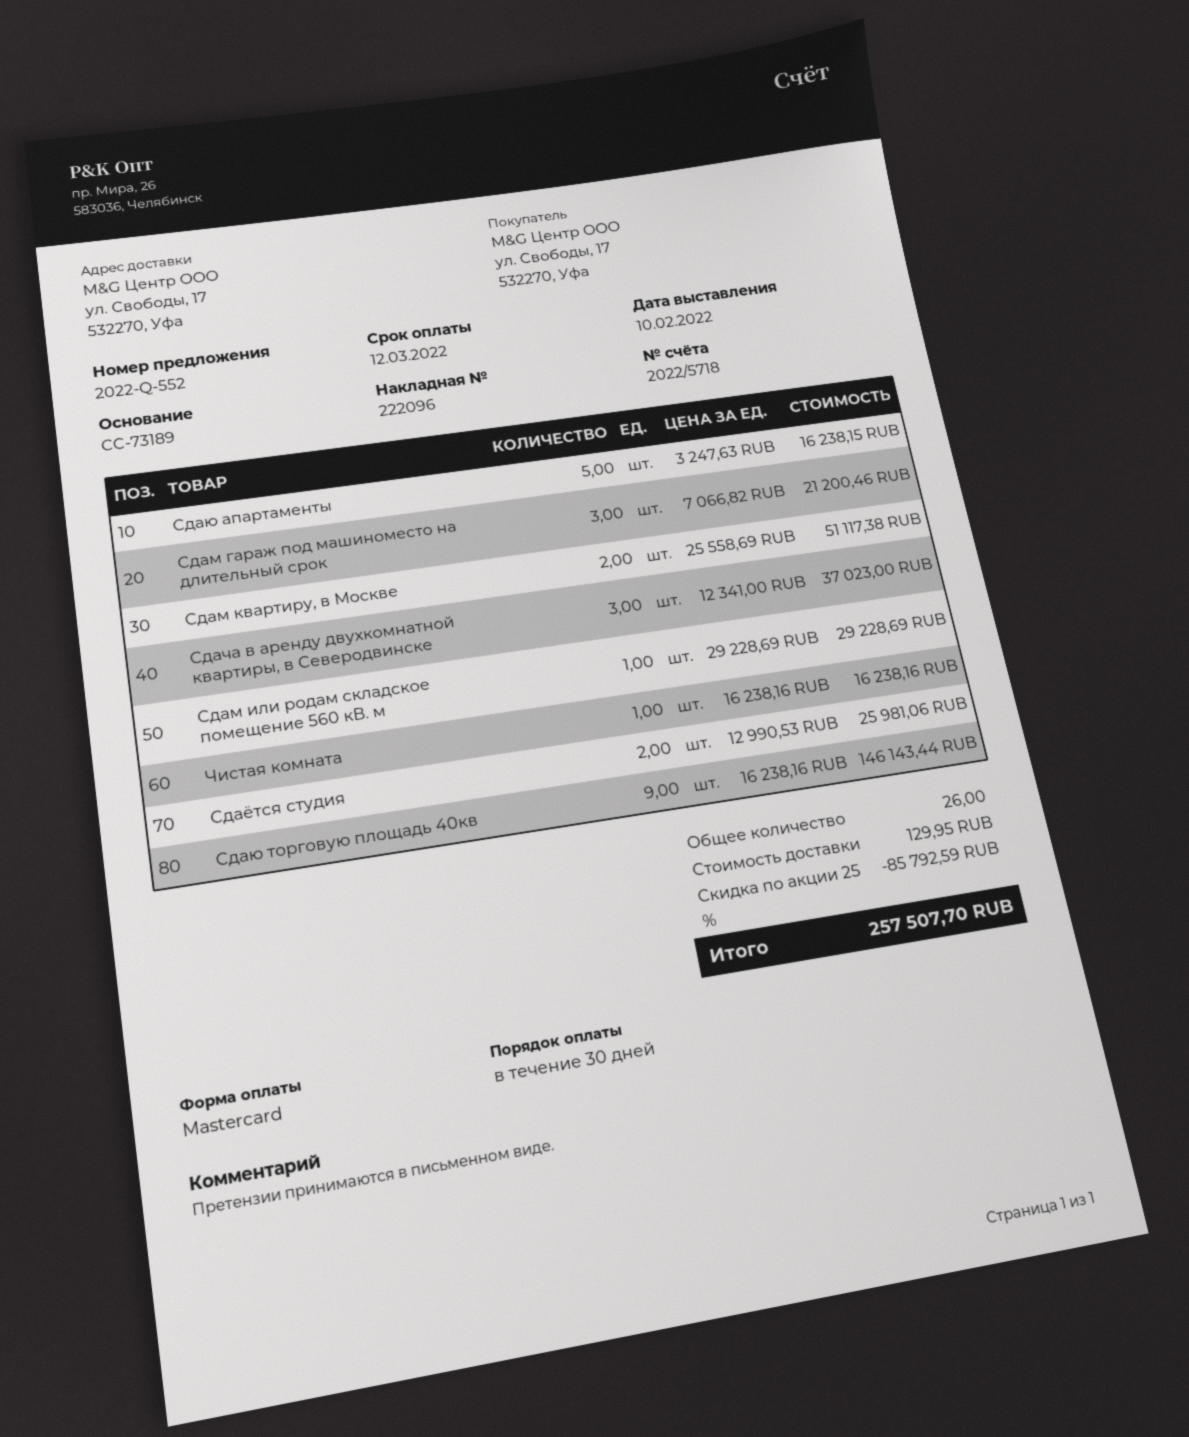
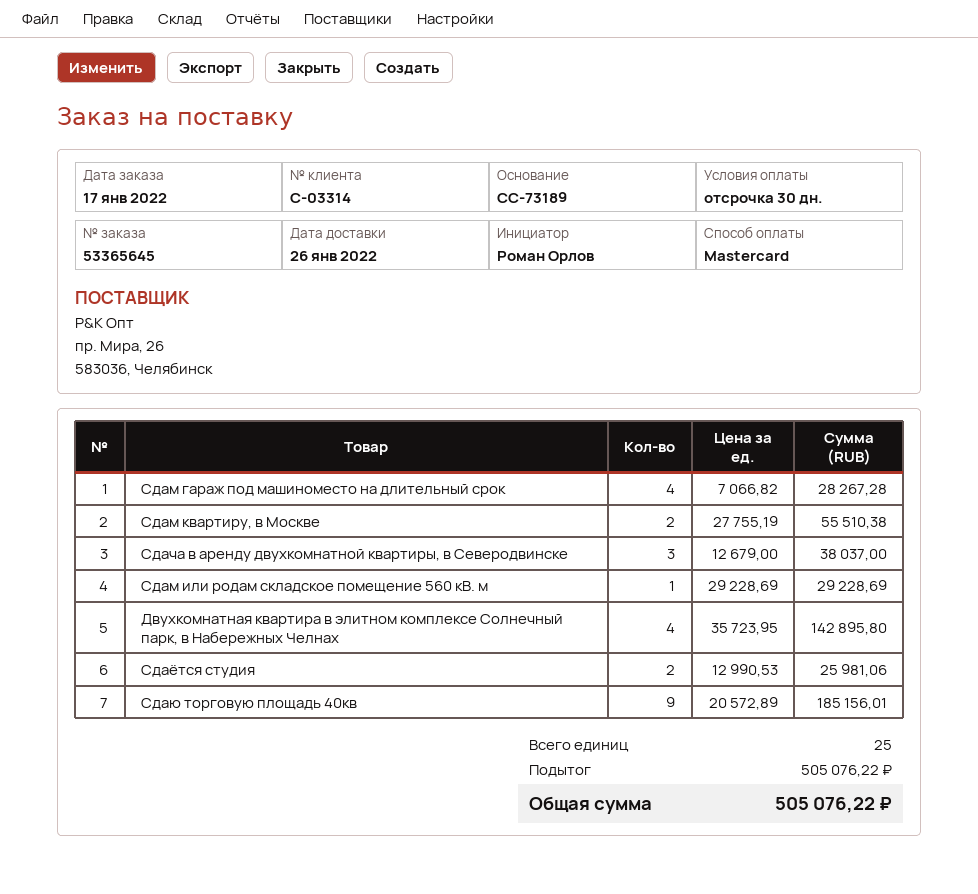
Сдаю апартаменты: 5 x 3247.63 = 16238.15 -> none
Сдам гараж под машиноместо на длительный срок: 3 x 7066.82 = 21200.46 -> 4 x 7066.82 = 28267.28
Сдам квартиру, в Москве: 2 x 25558.69 = 51117.38 -> 2 x 27755.19 = 55510.38
Сдача в аренду двухкомнатной квартиры, в Северодвинске: 3 x 12341.00 = 37023.00 -> 3 x 12679.00 = 38037.00
Чистая комната: 1 x 16238.16 = 16238.16 -> none
Сдаю торговую площадь 40кв: 9 x 16238.16 = 146143.44 -> 9 x 20572.89 = 185156.01
Двухкомнатная квартира в элитном комплексе Солнечный парк, в Набережных Челнах: none -> 4 x 35723.95 = 142895.80
total quantity: 26 -> 25
discount: 25% = 85792.59 -> none
shipping: 129.95 -> none
total: 257507.70 -> 505076.22

